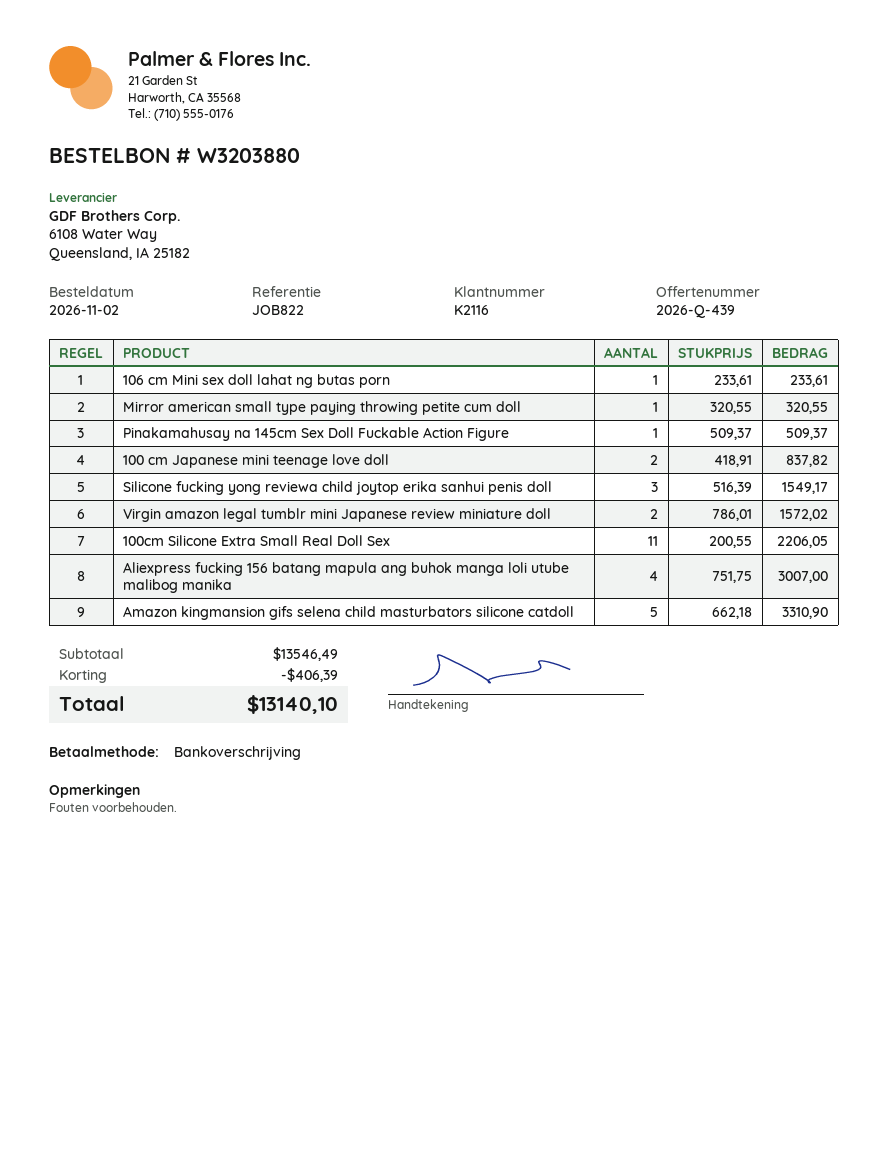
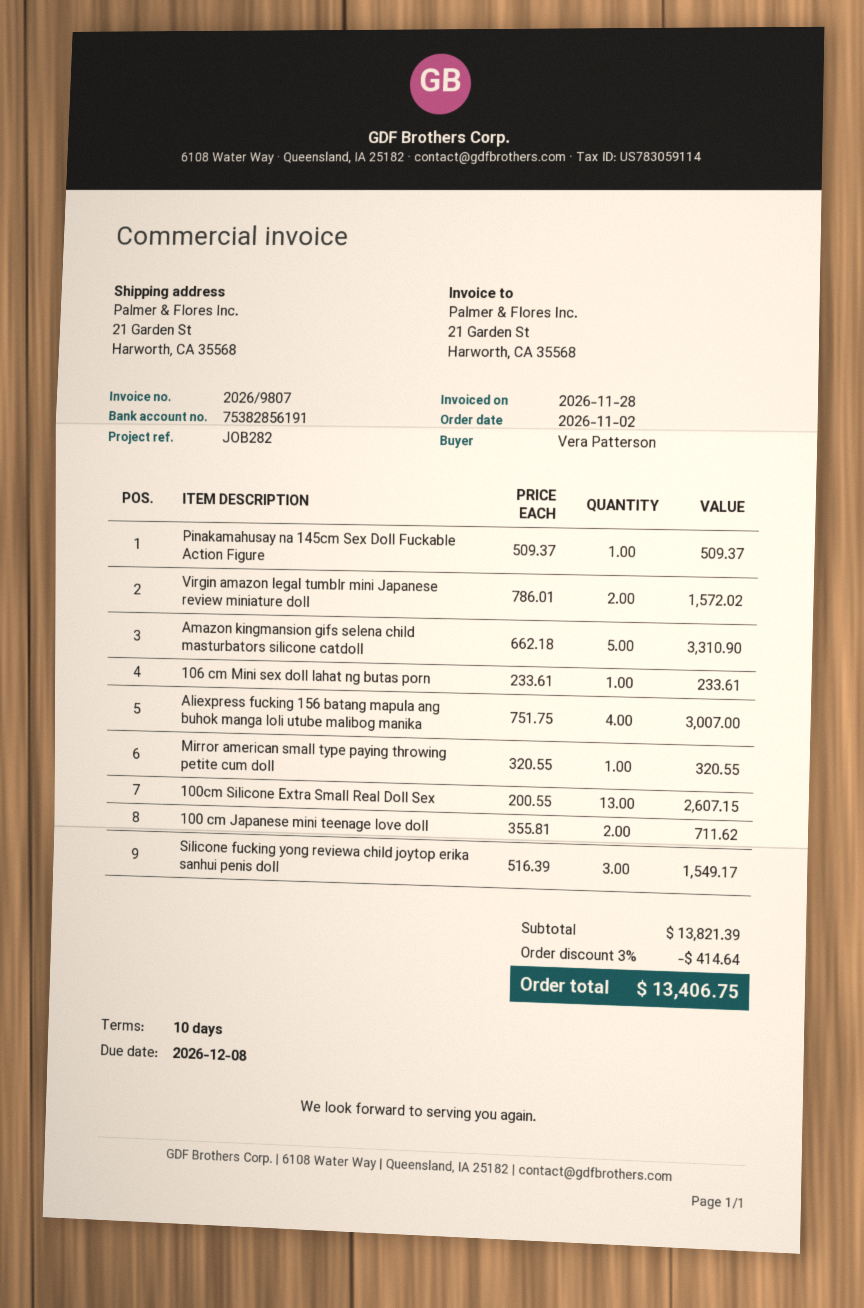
reference: JOB822 -> JOB282
100 cm Japanese mini teenage love doll: 2 x 418.91 = 837.82 -> 2 x 355.81 = 711.62
100cm Silicone Extra Small Real Doll Sex: 11 x 200.55 = 2206.05 -> 13 x 200.55 = 2607.15
subtotal: 13546.49 -> 13821.39
discount: 406.39 -> 414.64
total: 13140.10 -> 13406.75

